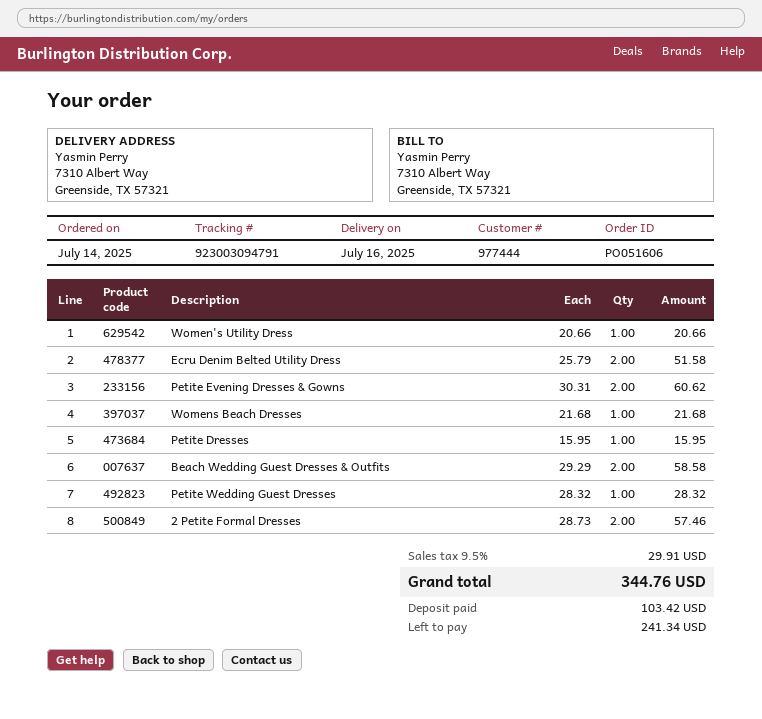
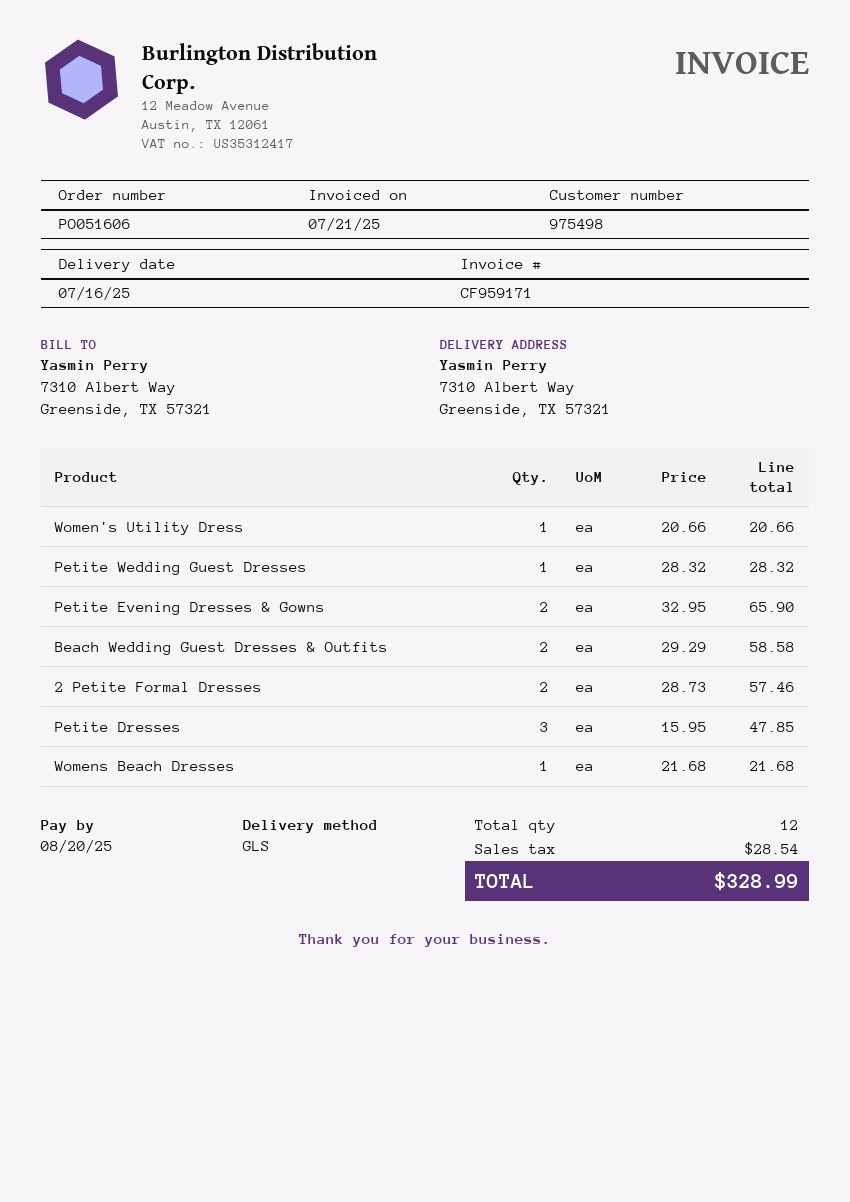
customer number: 977444 -> 975498
Ecru Denim Belted Utility Dress: 2 x 25.79 = 51.58 -> none
Petite Evening Dresses & Gowns: 2 x 30.31 = 60.62 -> 2 x 32.95 = 65.90
Petite Dresses: 1 x 15.95 = 15.95 -> 3 x 15.95 = 47.85
tax: 29.91 -> 28.54
total: 344.76 -> 328.99

